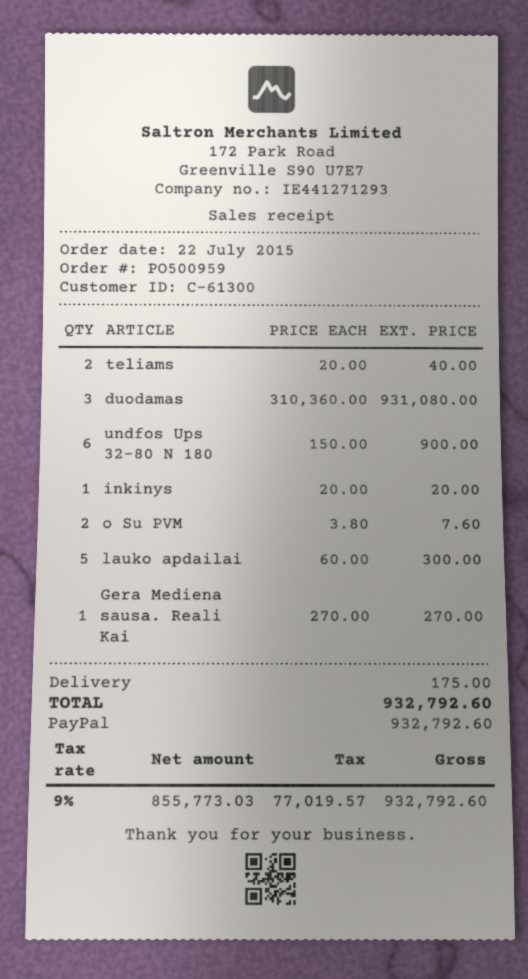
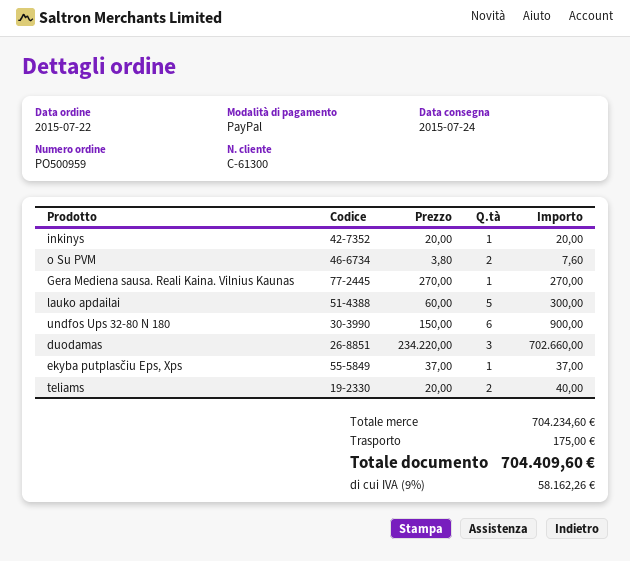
duodamas: 3 x 310360.00 = 931080.00 -> 3 x 234220.00 = 702660.00
ekyba putplasčiu Eps, Xps: none -> 1 x 37.00 = 37.00
tax: 9% = 77019.57 -> 9% = 58162.26
total: 932792.60 -> 704409.60

